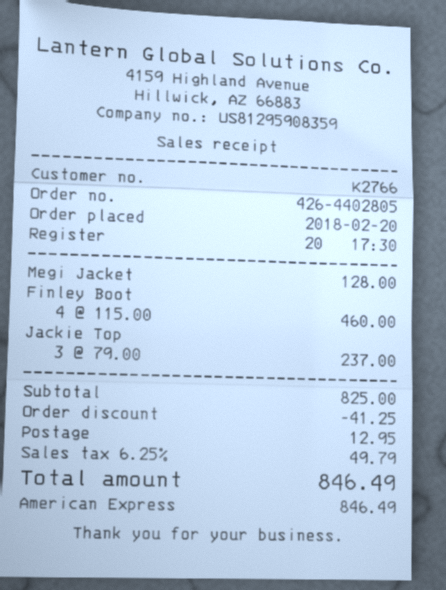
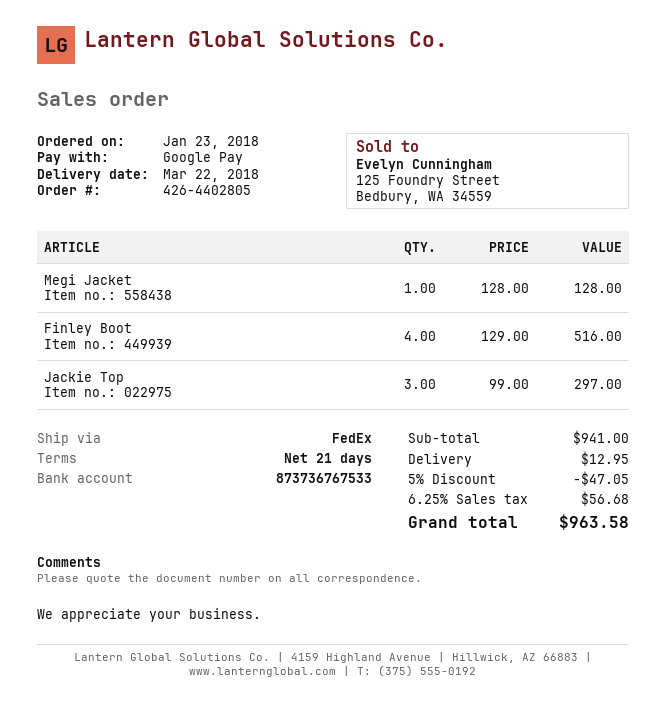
order date: 2018-02-20 -> 2018-01-23
payment method: American Express -> Google Pay
Finley Boot: 4 x 115.00 = 460.00 -> 4 x 129.00 = 516.00
Jackie Top: 3 x 79.00 = 237.00 -> 3 x 99.00 = 297.00
subtotal: 825.00 -> 941.00
discount: 41.25 -> 47.05
tax: 6.25% = 49.79 -> 6.25% = 56.68
total: 846.49 -> 963.58

